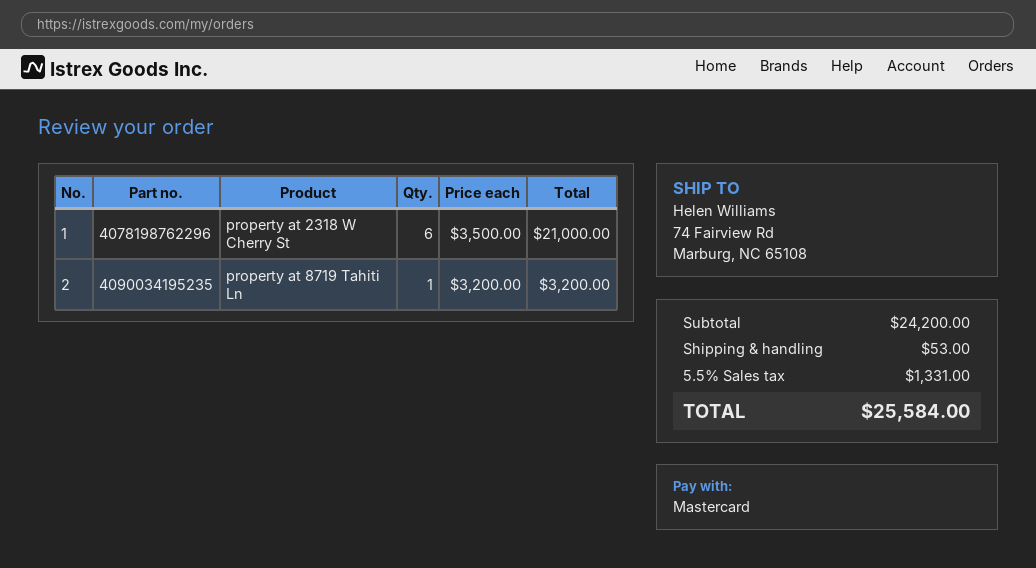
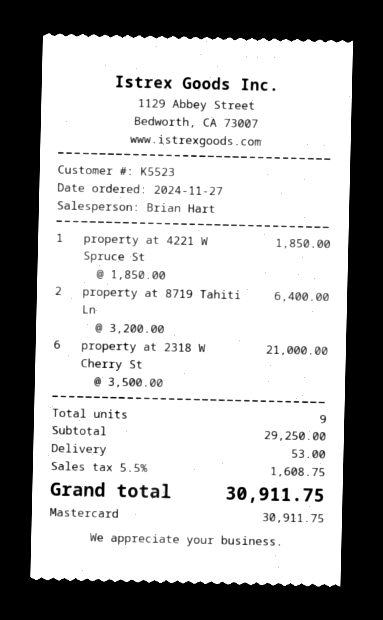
property at 8719 Tahiti Ln: 1 x 3200.00 = 3200.00 -> 2 x 3200.00 = 6400.00
property at 4221 W Spruce St: none -> 1 x 1850.00 = 1850.00
subtotal: 24200.00 -> 29250.00
tax: 5.5% = 1331.00 -> 5.5% = 1608.75
total: 25584.00 -> 30911.75

